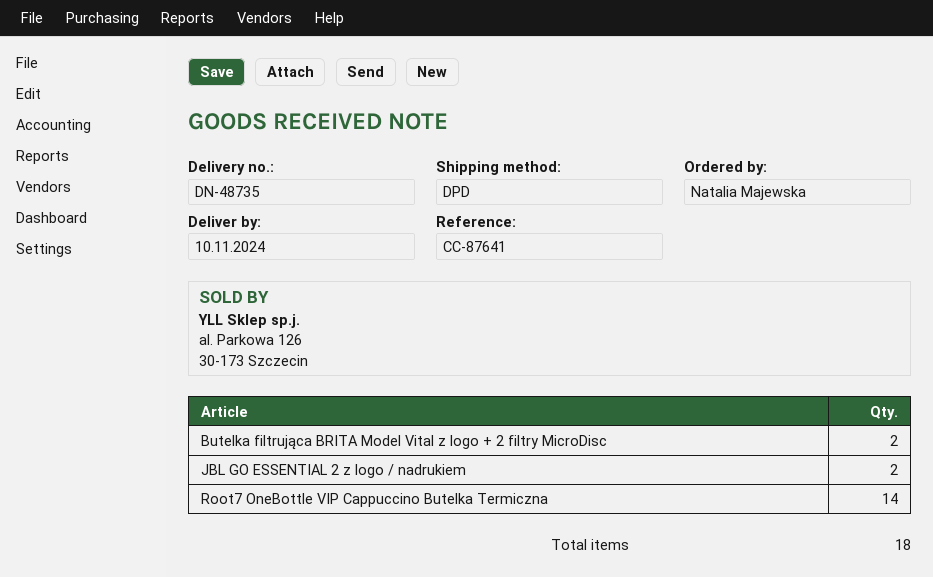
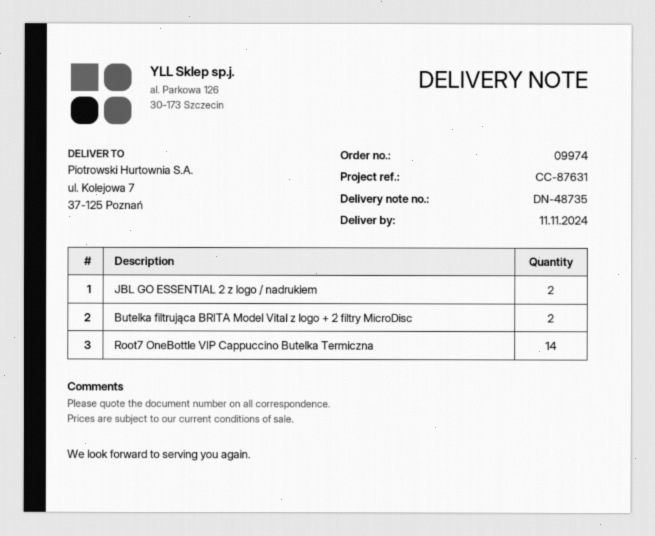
delivery date: 2024-11-10 -> 2024-11-11
reference: CC-87641 -> CC-87631

